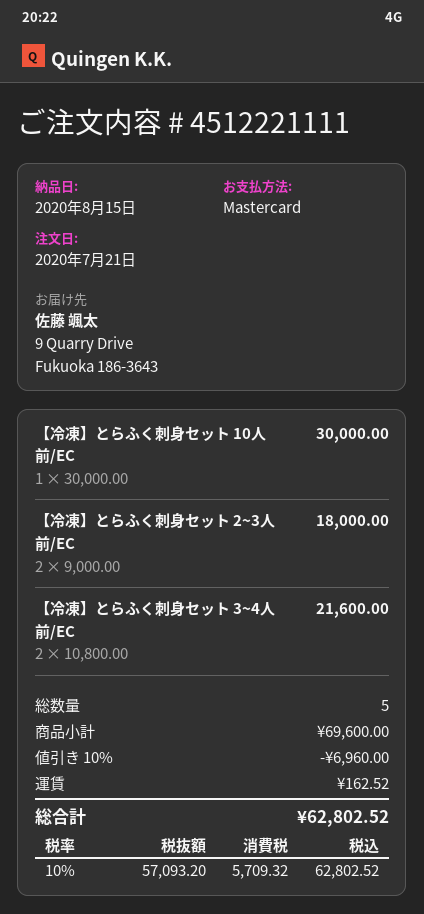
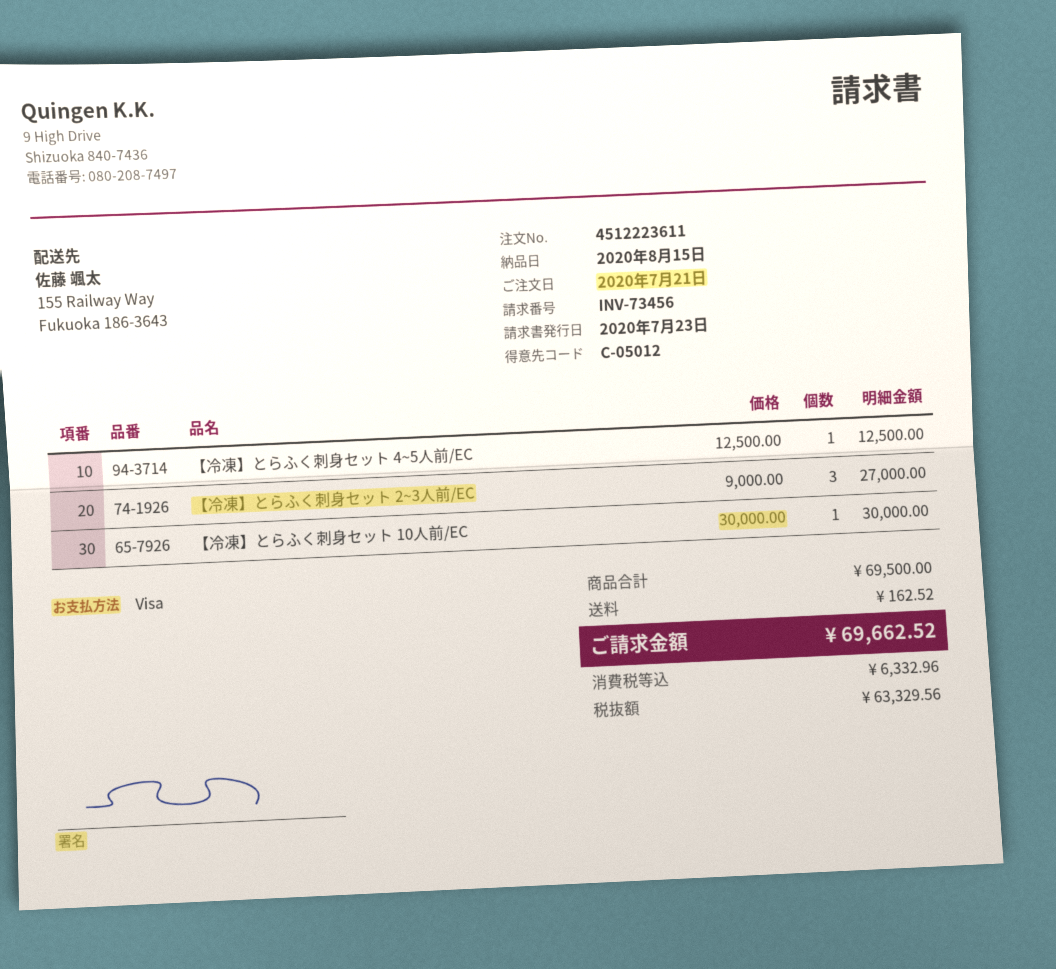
order number: 4512221111 -> 4512223611
payment method: Mastercard -> Visa
ship to: 9 Quarry Drive, Fukuoka 186-3643 -> 155 Railway Way, Fukuoka 186-3643
【冷凍】とらふく刺身セット 2~3人前/EC: 2 x 9000.00 = 18000.00 -> 3 x 9000.00 = 27000.00
【冷凍】とらふく刺身セット 3~4人前/EC: 2 x 10800.00 = 21600.00 -> none
【冷凍】とらふく刺身セット 4~5人前/EC: none -> 1 x 12500.00 = 12500.00
subtotal: 69600.00 -> 69500.00
discount: 10% = 6960.00 -> none
net: 57093.20 -> 63329.56
tax: 5709.32 -> 6332.96
total: 62802.52 -> 69662.52

